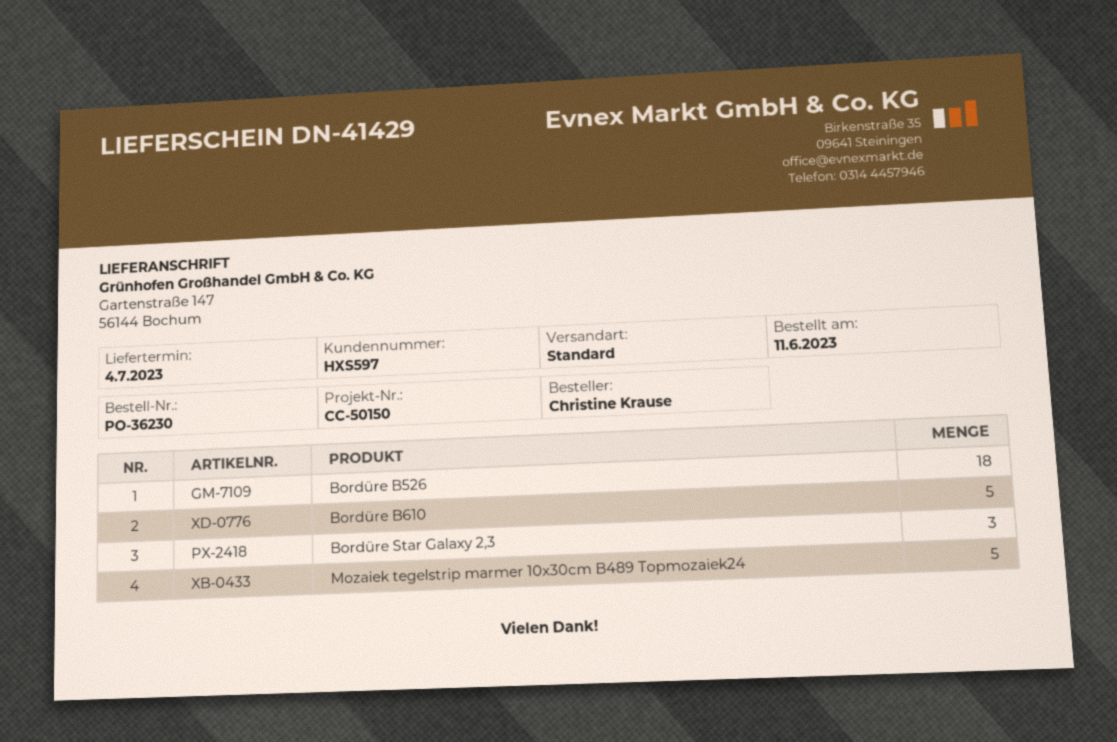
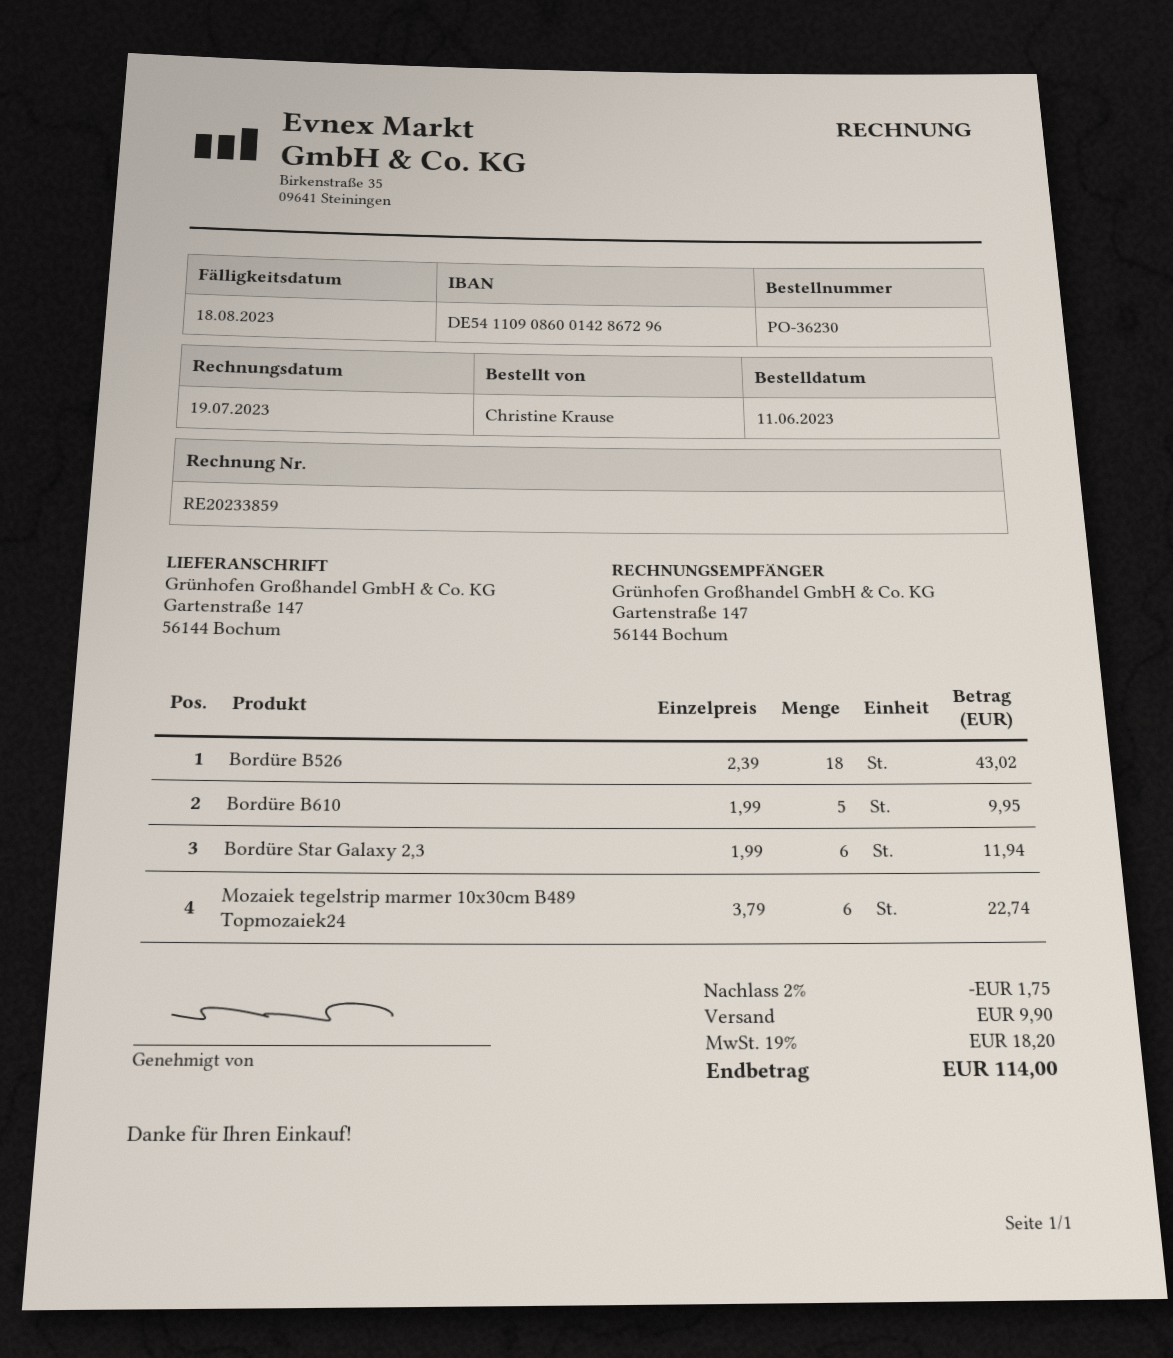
Bordüre Star Galaxy 2,3: 3 -> 6
Mozaiek tegelstrip marmer 10x30cm B489 Topmozaiek24: 5 -> 6

